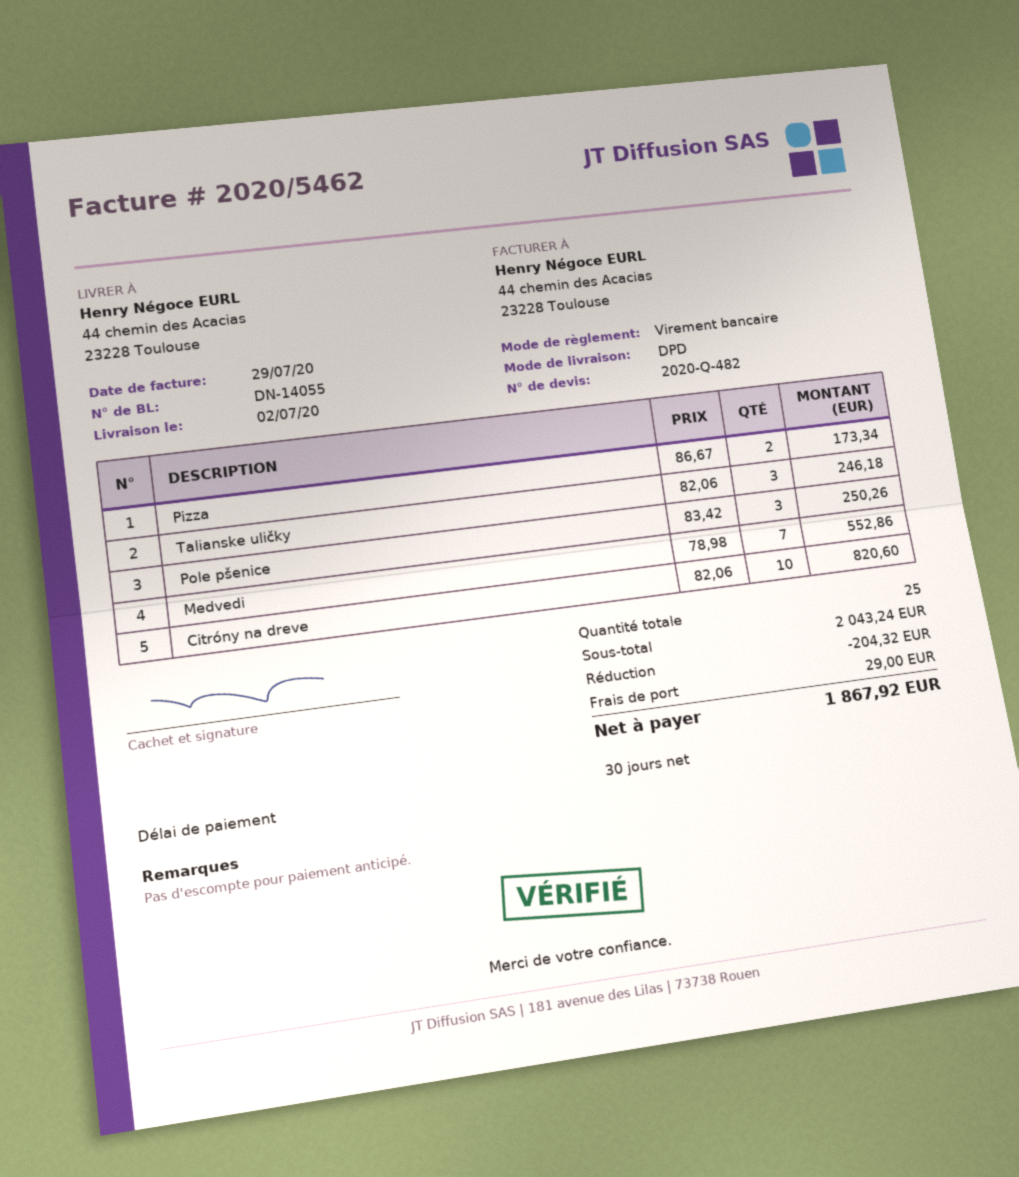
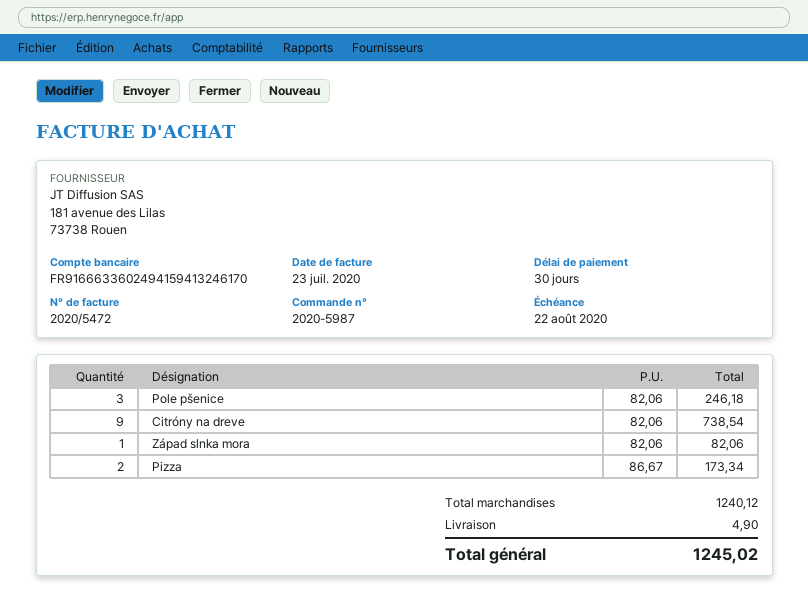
invoice number: 2020/5462 -> 2020/5472
invoice date: 2020-07-29 -> 2020-07-23
Talianske uličky: 3 x 82.06 = 246.18 -> none
Pole pšenice: 3 x 83.42 = 250.26 -> 3 x 82.06 = 246.18
Medvedi: 7 x 78.98 = 552.86 -> none
Citróny na dreve: 10 x 82.06 = 820.60 -> 9 x 82.06 = 738.54
Západ slnka mora: none -> 1 x 82.06 = 82.06
subtotal: 2043.24 -> 1240.12
discount: 204.32 -> none
shipping: 29.00 -> 4.90
total: 1867.92 -> 1245.02

